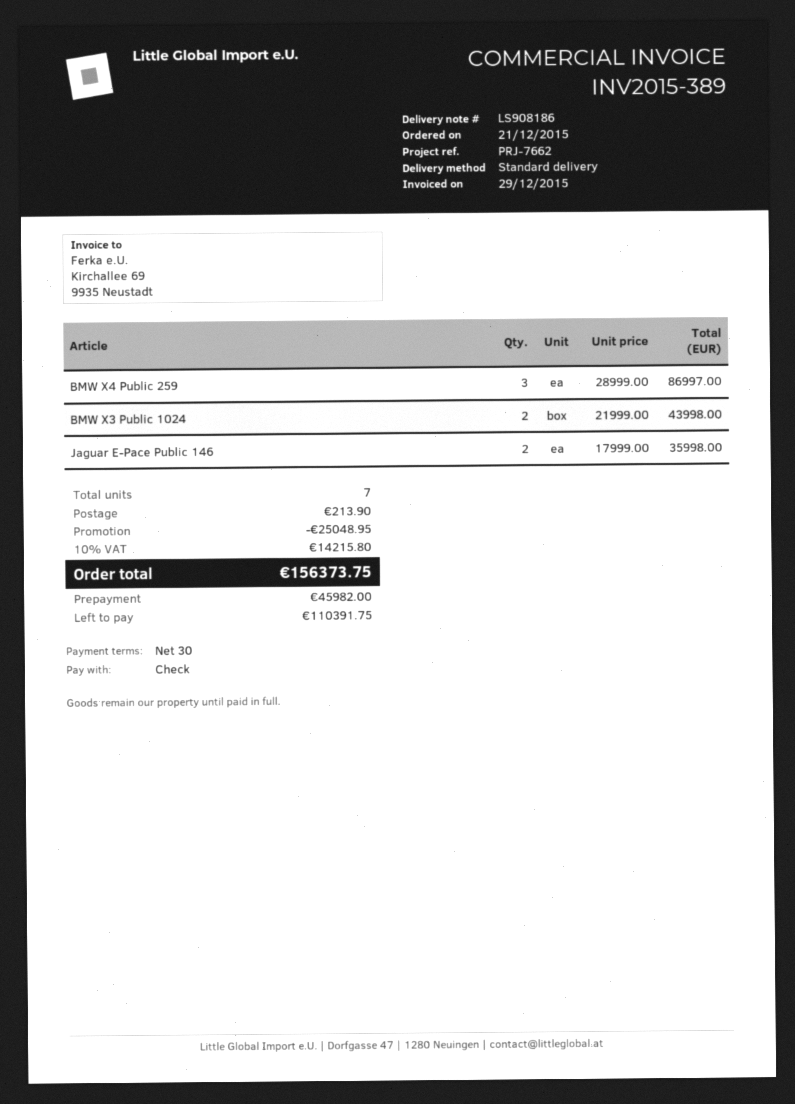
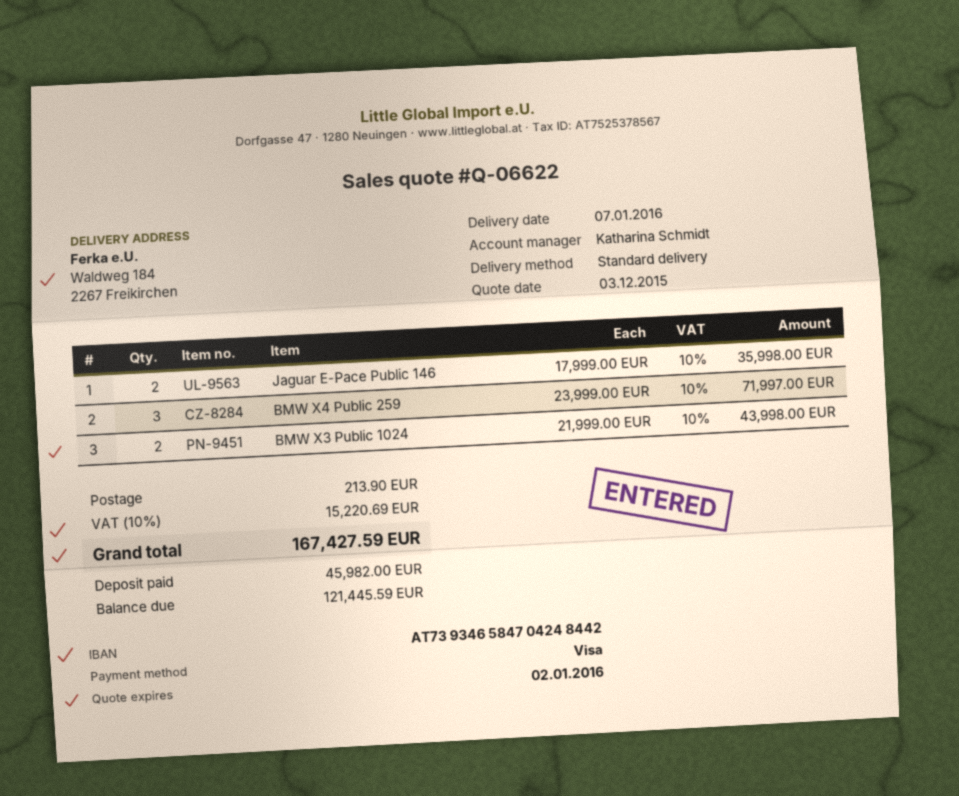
payment method: cheque -> Visa
BMW X4 Public 259: 3 x 28999.00 = 86997.00 -> 3 x 23999.00 = 71997.00
discount: 25048.95 -> none
tax: 10% = 14215.80 -> 10% = 15220.69
total: 156373.75 -> 167427.59
balance: 110391.75 -> 121445.59

